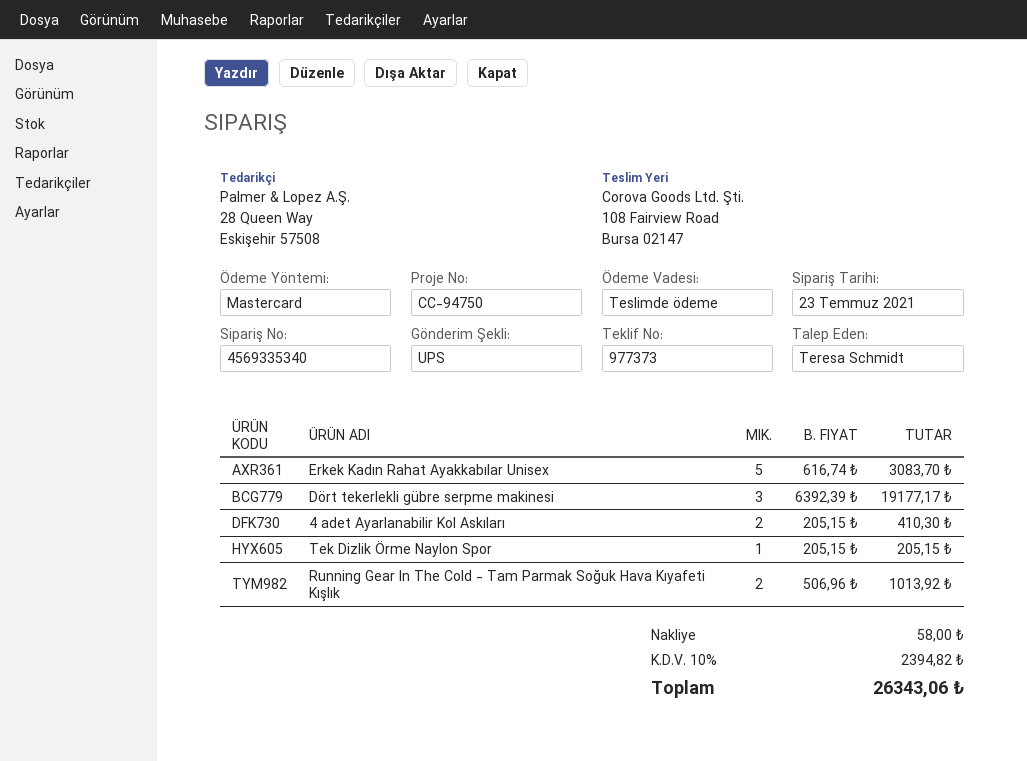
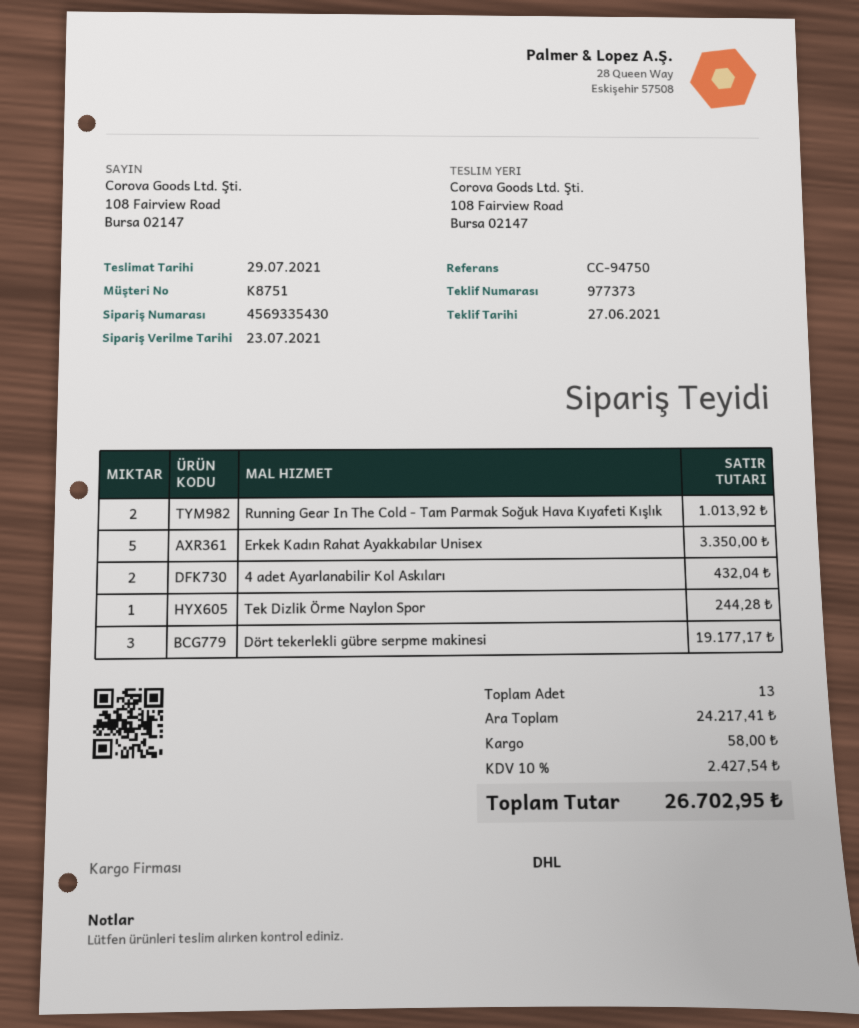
order number: 4569335340 -> 4569335430
shipping method: UPS -> DHL
Erkek Kadın Rahat Ayakkabılar Unisex: 5 for 3083.70 -> 5 for 3350.00
4 adet Ayarlanabilir Kol Askıları: 2 for 410.30 -> 2 for 432.04
Tek Dizlik Örme Naylon Spor: 1 for 205.15 -> 1 for 244.28
tax: 10% = 2394.82 -> 10% = 2427.54
total: 26343.06 -> 26702.95

